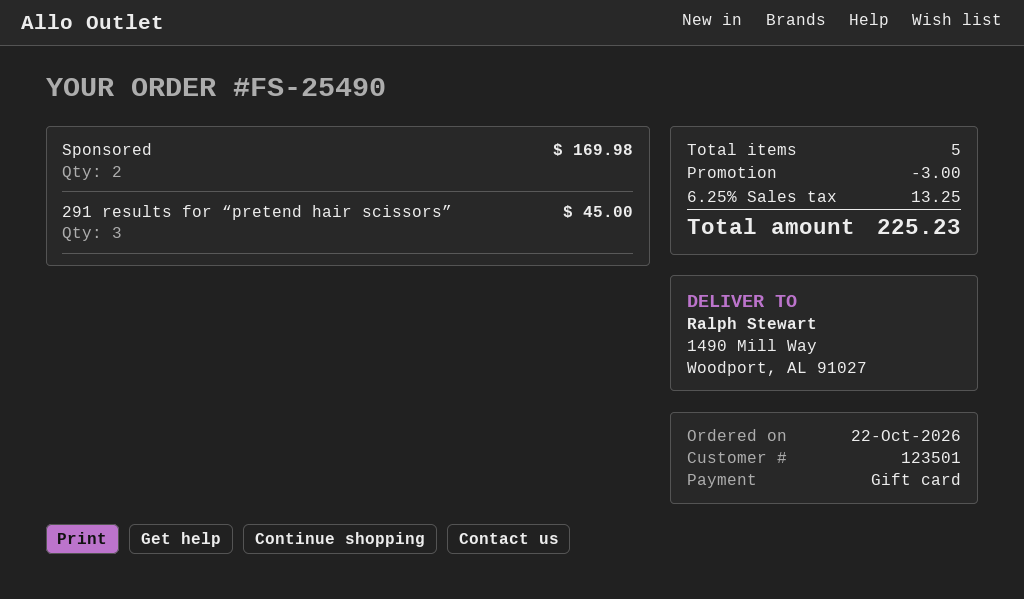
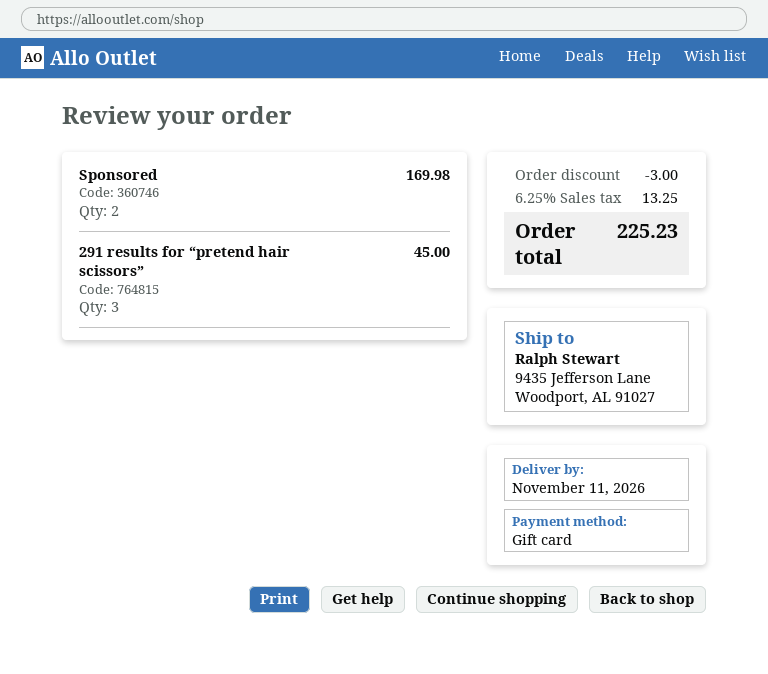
ship to: 1490 Mill Way, Woodport, AL 91027 -> 9435 Jefferson Lane, Woodport, AL 91027

